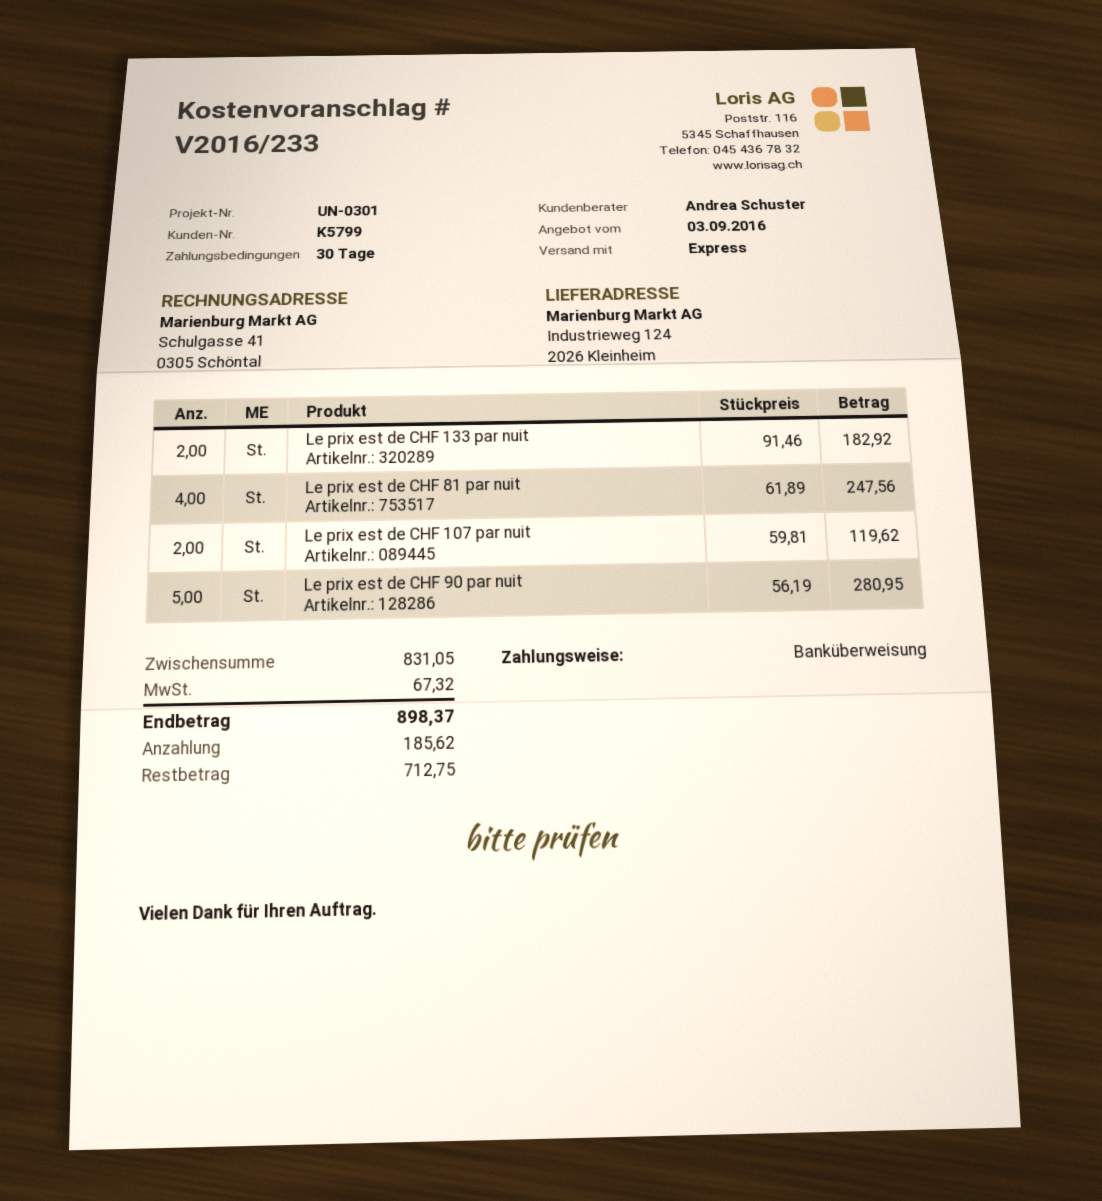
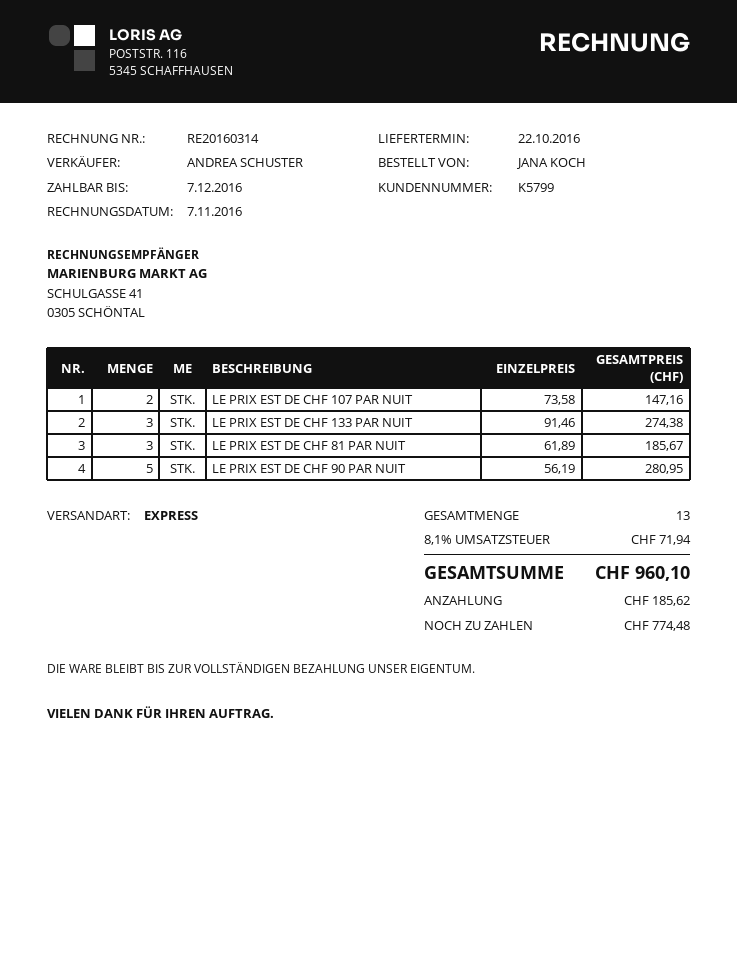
Le prix est de CHF 133 par nuit: 2 x 91.46 = 182.92 -> 3 x 91.46 = 274.38
Le prix est de CHF 81 par nuit: 4 x 61.89 = 247.56 -> 3 x 61.89 = 185.67
Le prix est de CHF 107 par nuit: 2 x 59.81 = 119.62 -> 2 x 73.58 = 147.16
tax: 67.32 -> 71.94
total: 898.37 -> 960.10
balance: 712.75 -> 774.48

